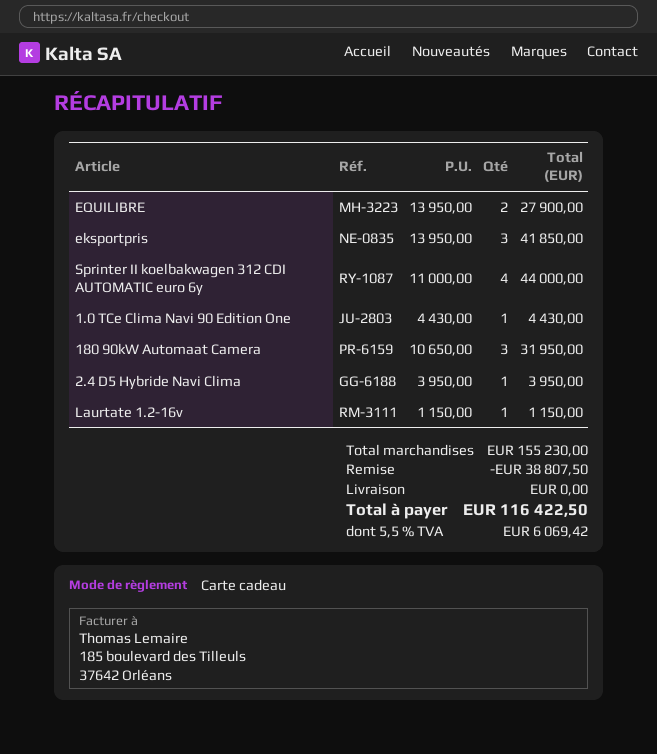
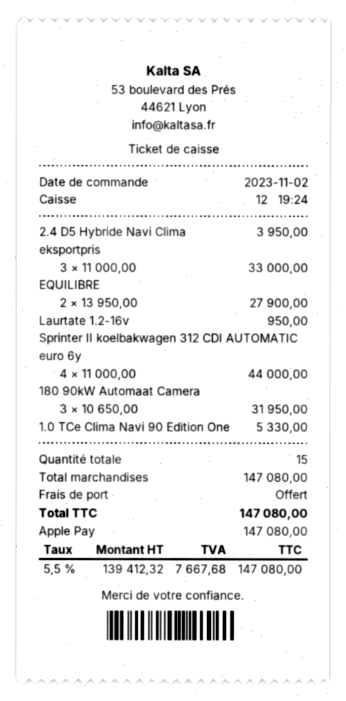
payment method: gift card -> Apple Pay
eksportpris: 3 x 13950.00 = 41850.00 -> 3 x 11000.00 = 33000.00
1.0 TCe Clima Navi 90 Edition One: 1 x 4430.00 = 4430.00 -> 1 x 5330.00 = 5330.00
Laurtate 1.2-16v: 1 x 1150.00 = 1150.00 -> 1 x 950.00 = 950.00
subtotal: 155230.00 -> 147080.00
discount: 38807.50 -> none
tax: 5.5% = 6069.42 -> 5.5% = 7667.68
total: 116422.50 -> 147080.00

